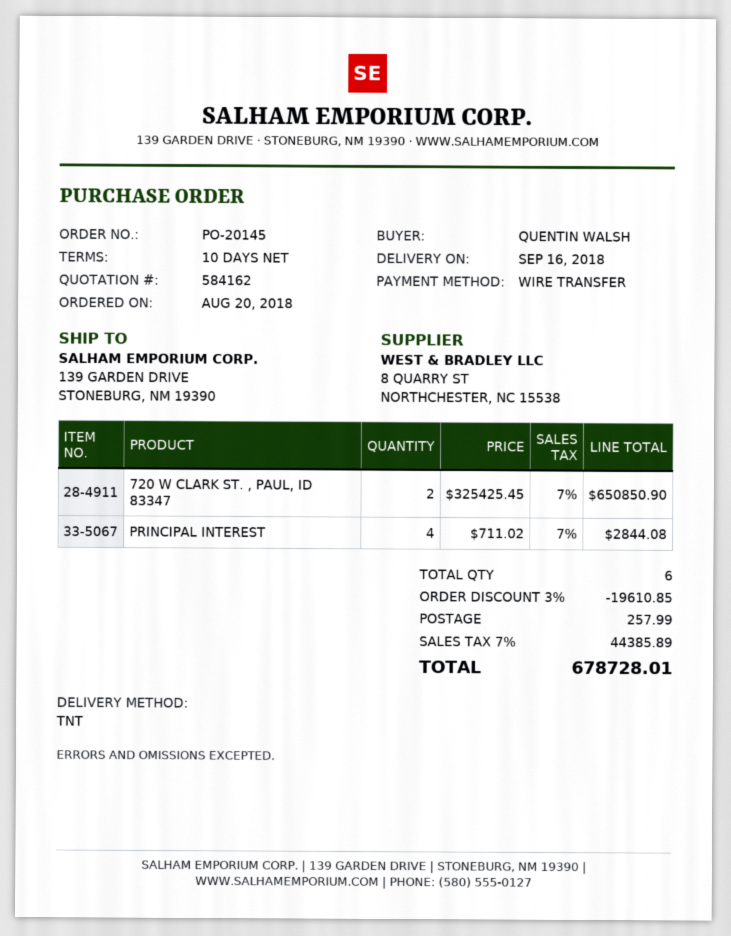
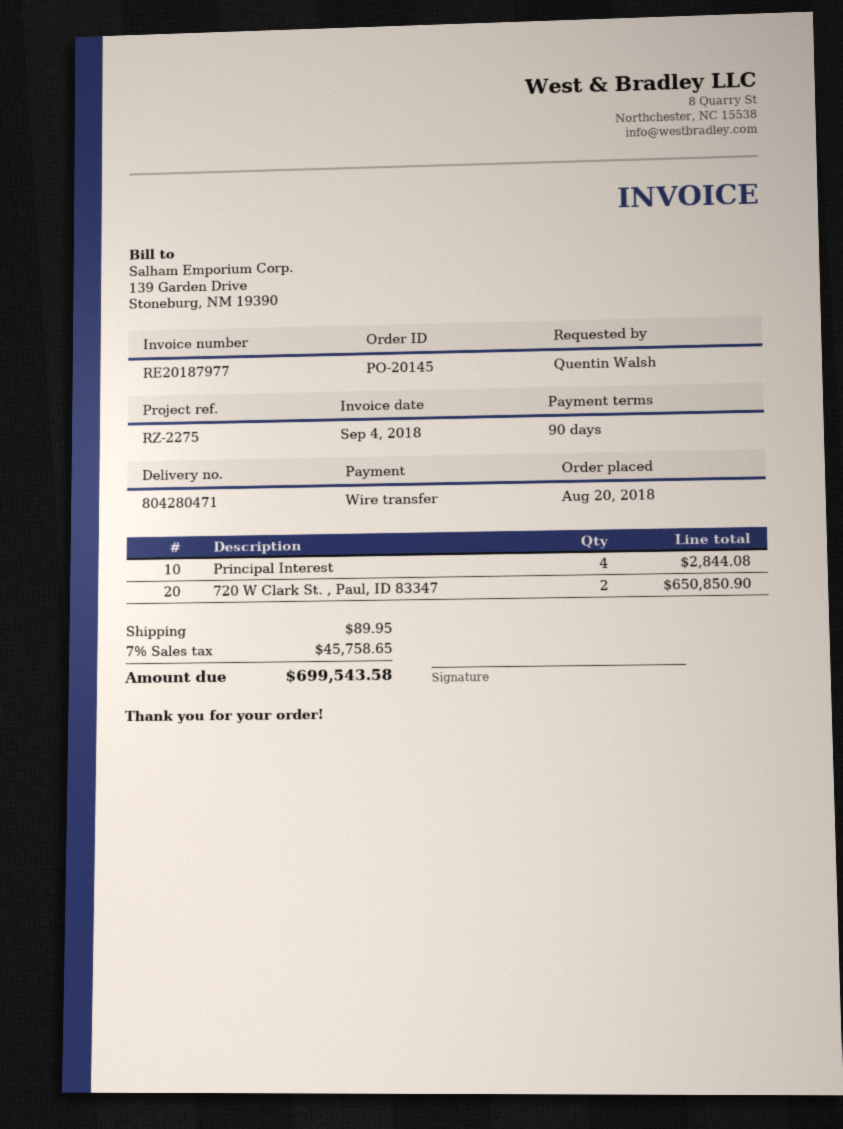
payment terms: 10 days -> 90 days
discount: 3% = 19610.85 -> none
shipping: 257.99 -> 89.95
tax: 7% = 44385.89 -> 7% = 45758.65
total: 678728.01 -> 699543.58

